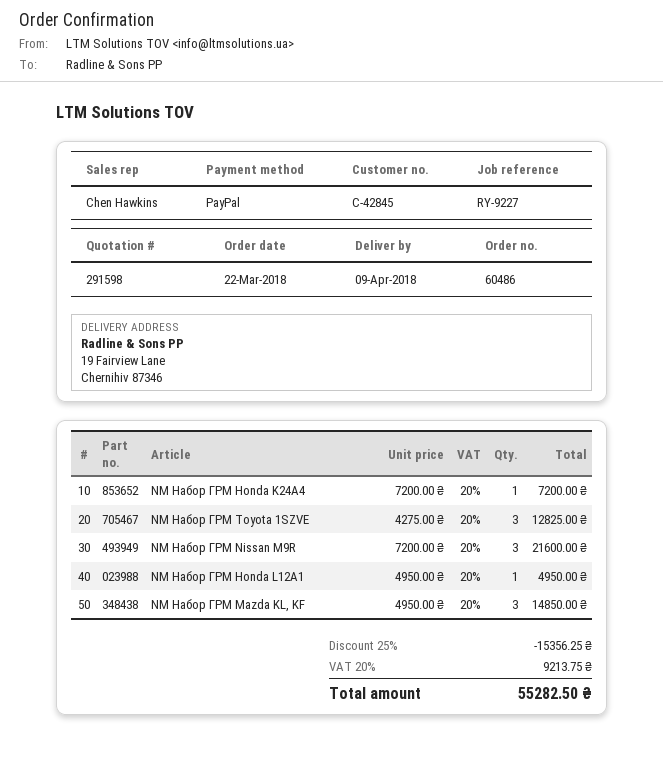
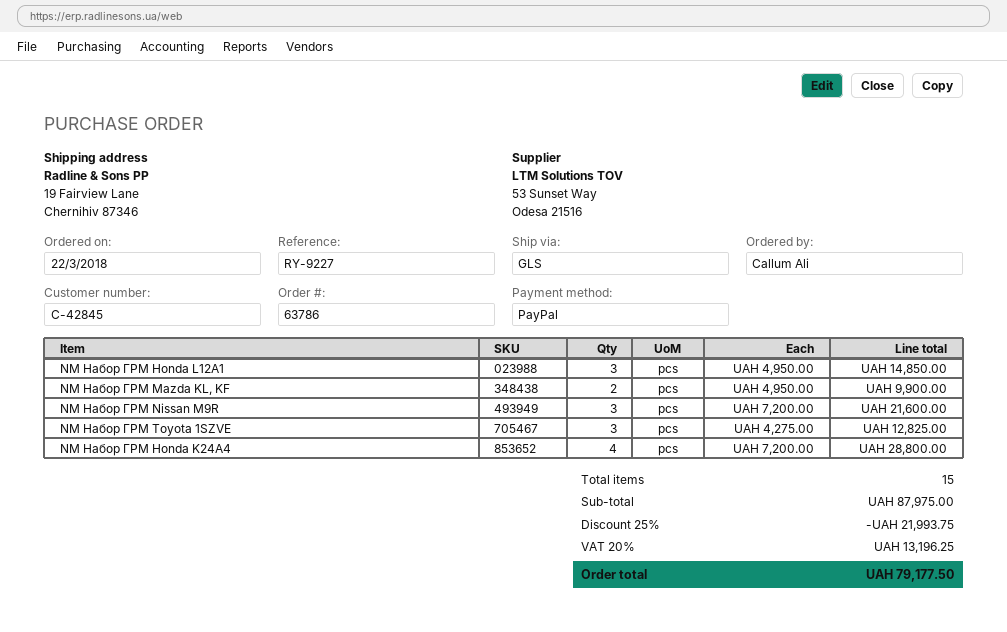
order number: 60486 -> 63786
NM Набор ГРМ Honda K24A4: 1 x 7200.00 = 7200.00 -> 4 x 7200.00 = 28800.00
NM Набор ГРМ Honda L12A1: 1 x 4950.00 = 4950.00 -> 3 x 4950.00 = 14850.00
NM Набор ГРМ Mazda KL, KF: 3 x 4950.00 = 14850.00 -> 2 x 4950.00 = 9900.00
discount: 25% = 15356.25 -> 25% = 21993.75
tax: 20% = 9213.75 -> 20% = 13196.25
total: 55282.50 -> 79177.50

